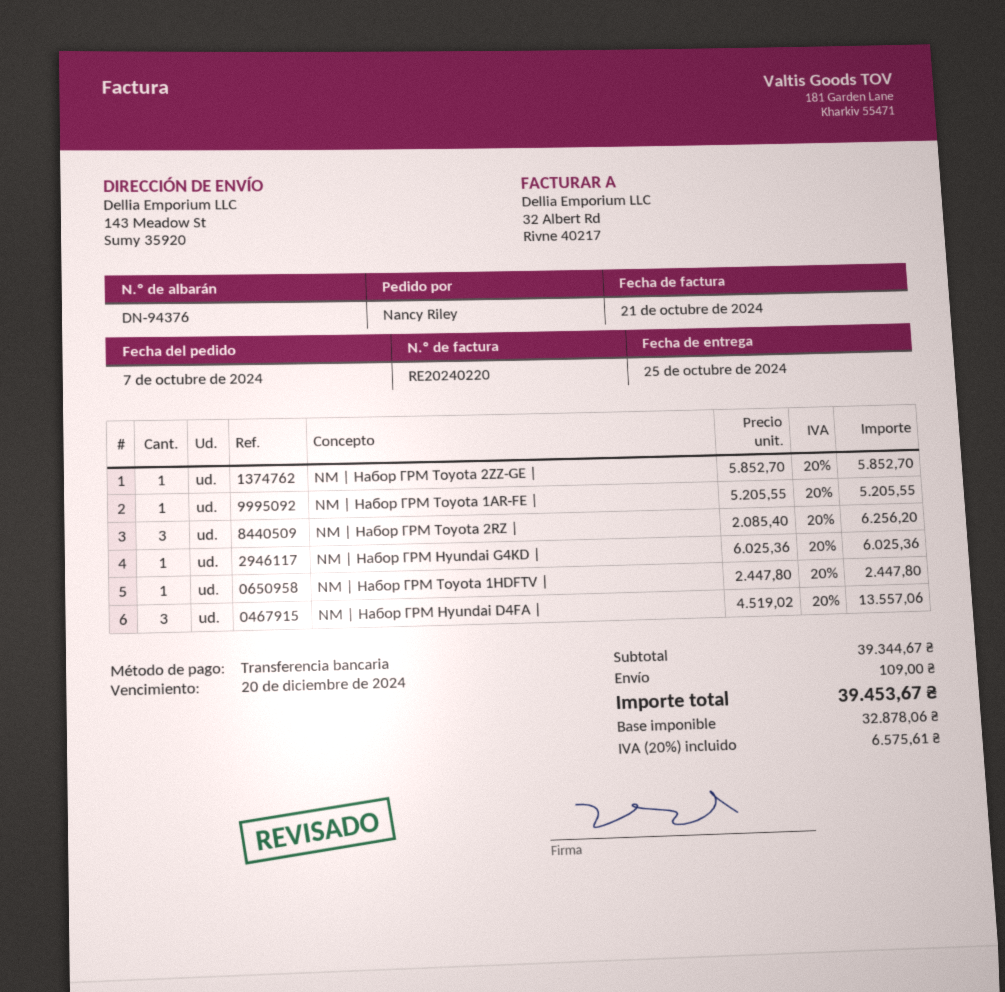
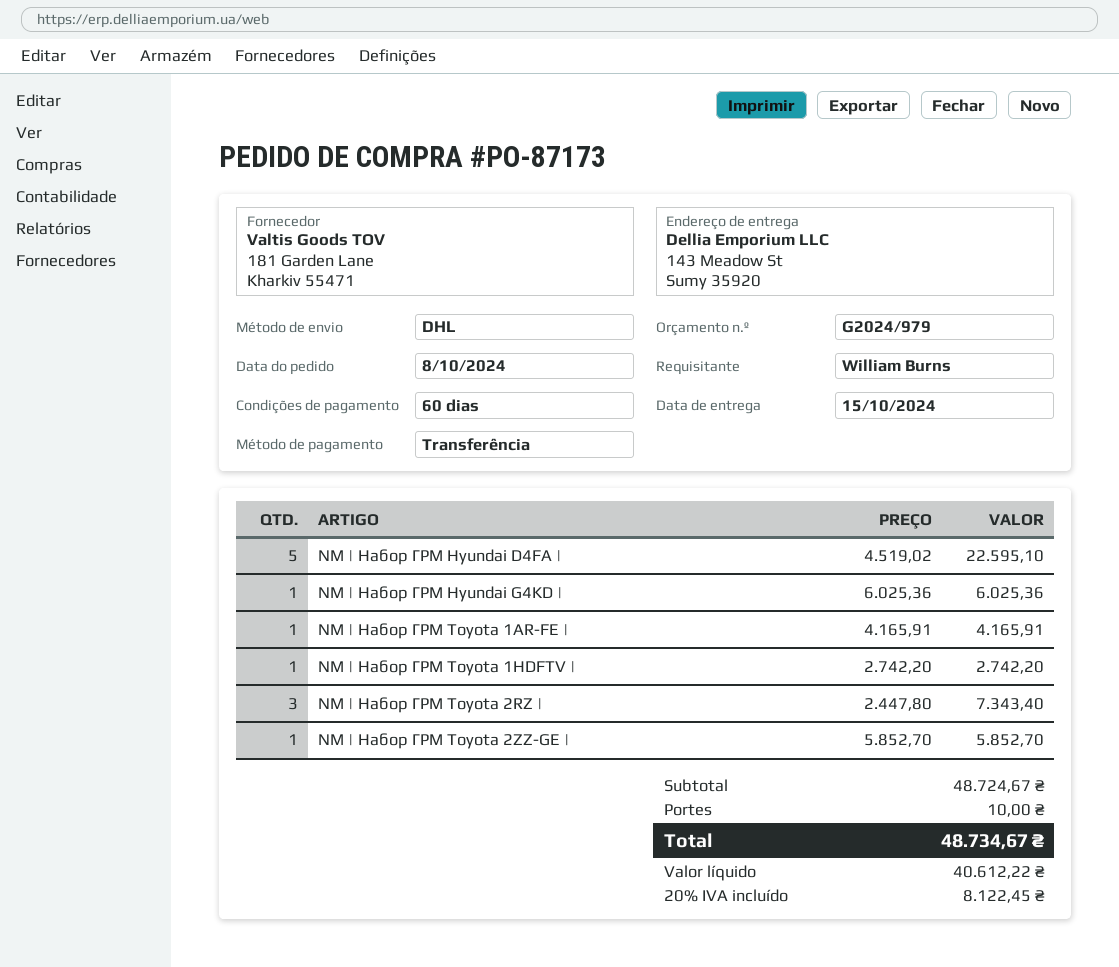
order date: 2024-10-07 -> 2024-10-08
delivery date: 2024-10-25 -> 2024-10-15
ordered by: Nancy Riley -> William Burns
NM | Набор ГРМ Toyota 1AR-FE |: 1 x 5205.55 = 5205.55 -> 1 x 4165.91 = 4165.91
NM | Набор ГРМ Toyota 2RZ |: 3 x 2085.40 = 6256.20 -> 3 x 2447.80 = 7343.40
NM | Набор ГРМ Toyota 1HDFTV |: 1 x 2447.80 = 2447.80 -> 1 x 2742.20 = 2742.20
NM | Набор ГРМ Hyundai D4FA |: 3 x 4519.02 = 13557.06 -> 5 x 4519.02 = 22595.10
subtotal: 39344.67 -> 48724.67
shipping: 109.00 -> 10.00
net: 32878.06 -> 40612.22
tax: 20% = 6575.61 -> 20% = 8122.45
total: 39453.67 -> 48734.67

